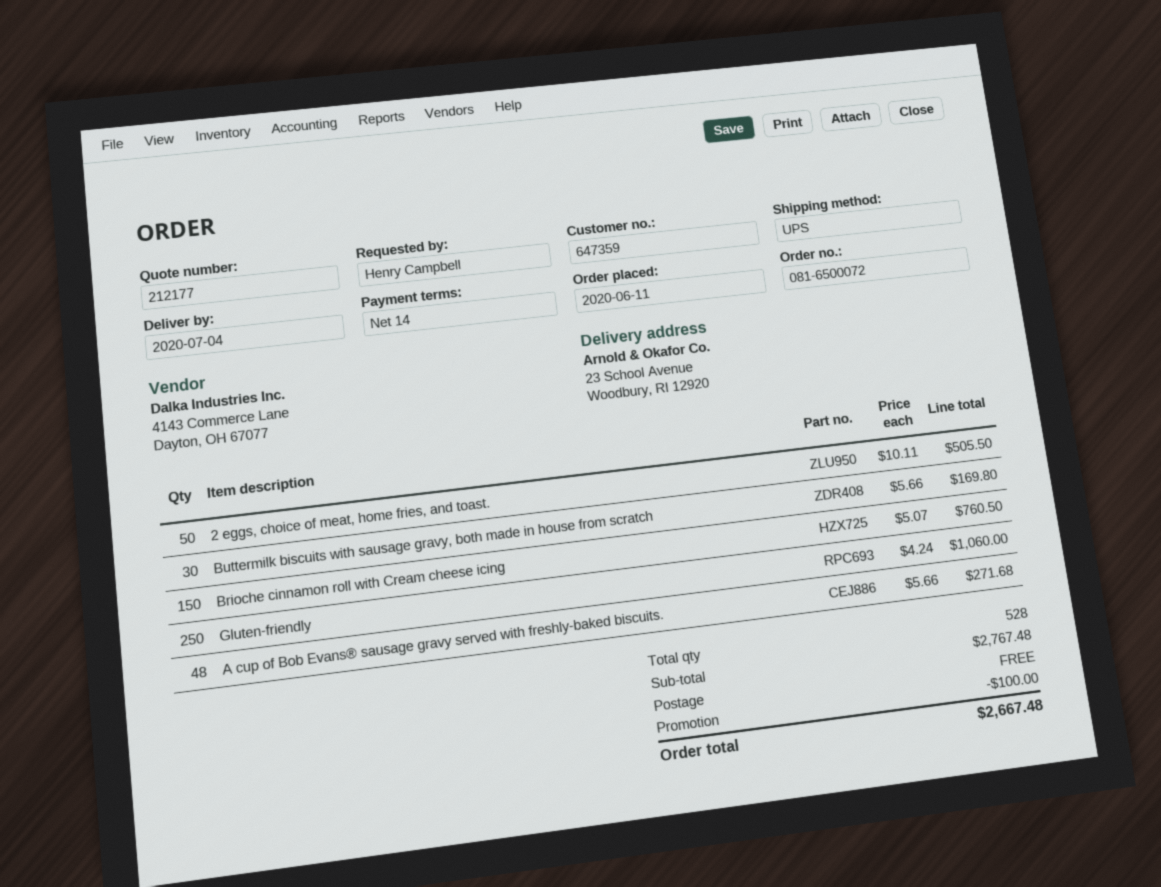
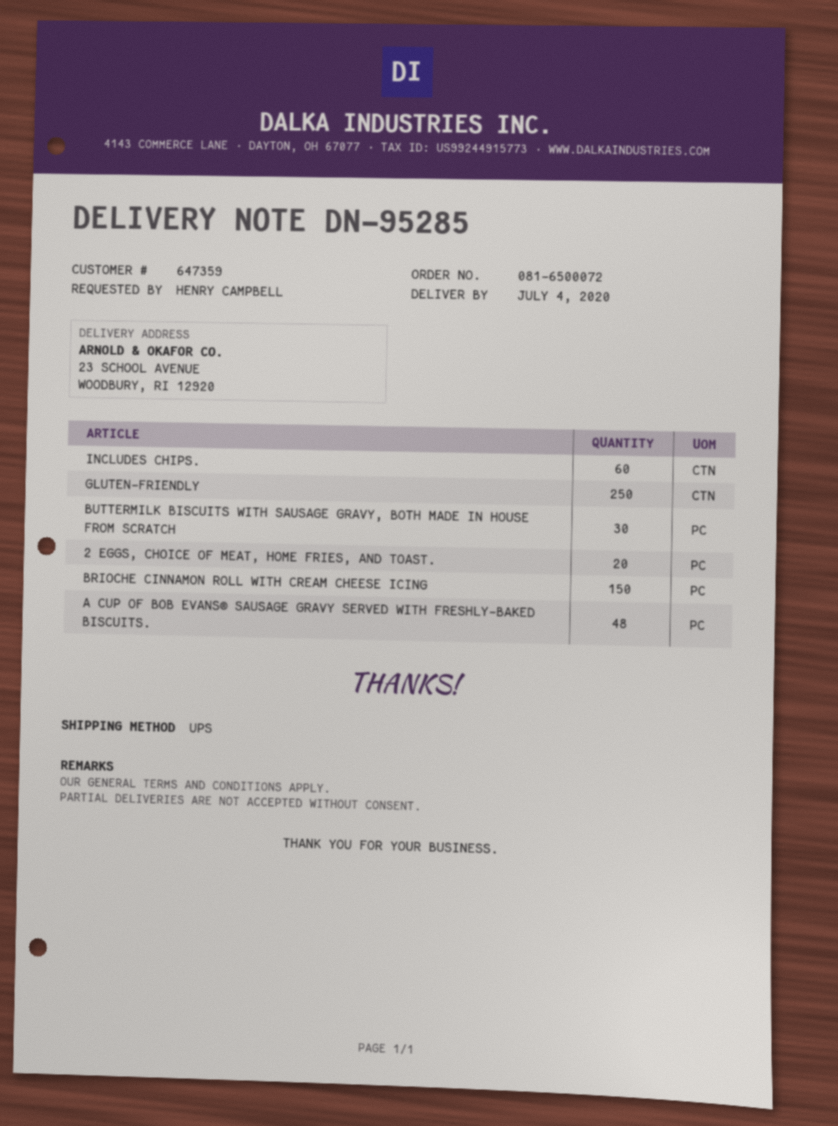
2 eggs, choice of meat, home fries, and toast.: 50 -> 20
INCLUDES CHIPS.: none -> 60

